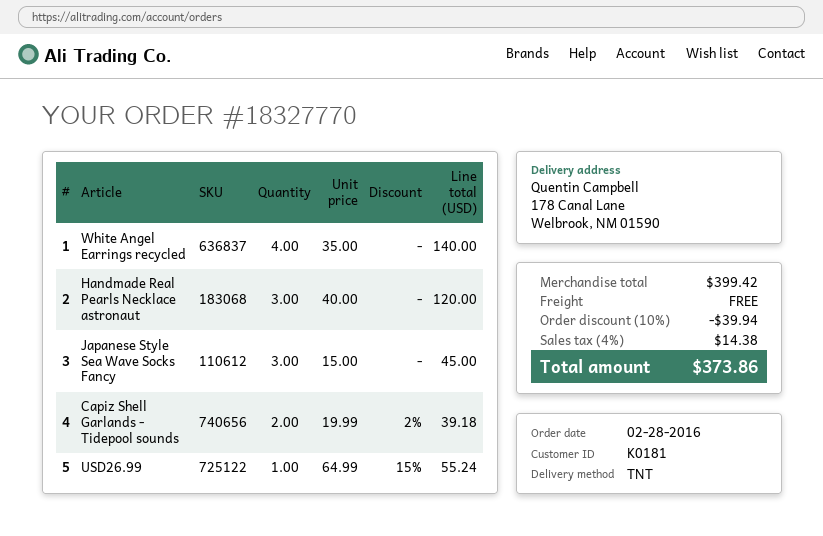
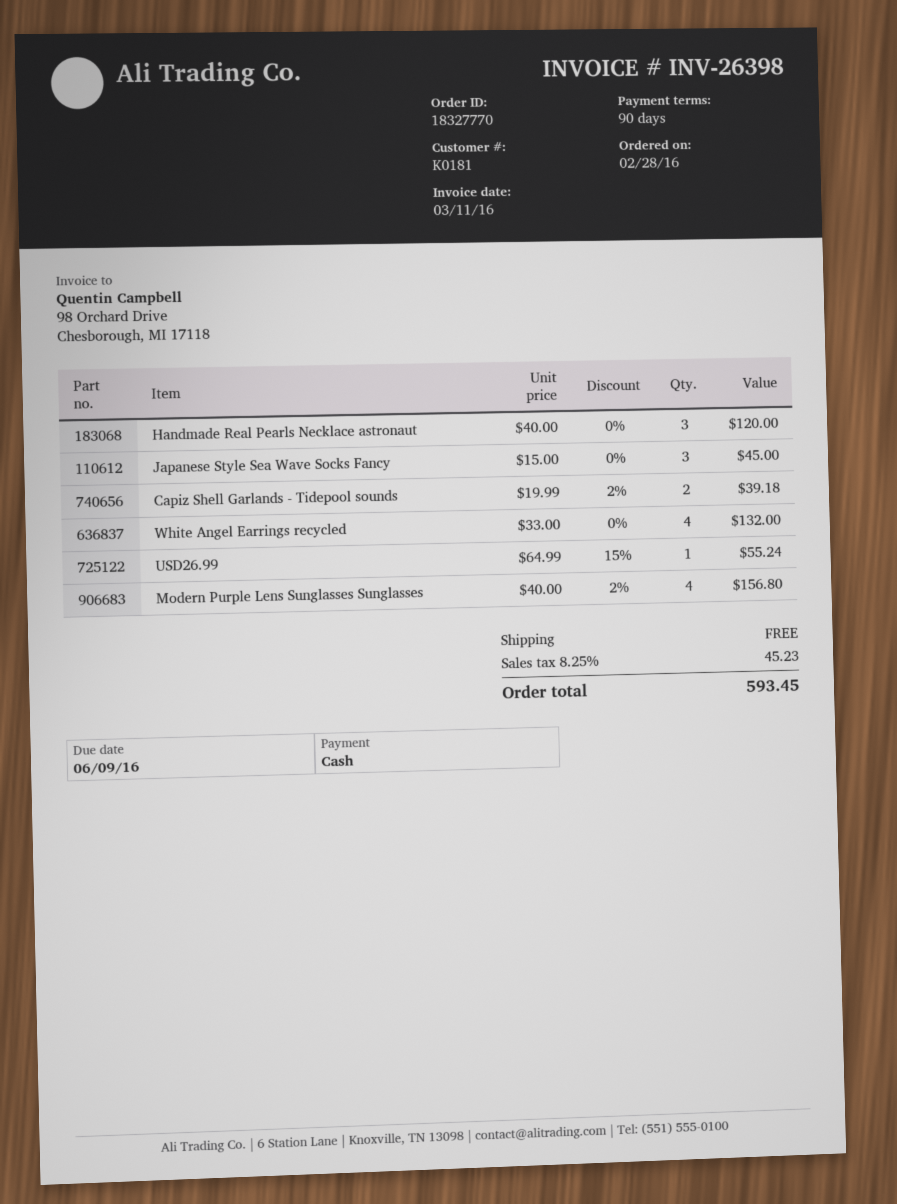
White Angel Earrings recycled: 4 x 35.00 = 140.00 -> 4 x 33.00 = 132.00
Modern Purple Lens Sunglasses Sunglasses: none -> 4 x 40.00 - 2% = 156.80
discount: 10% = 39.94 -> none
tax: 4% = 14.38 -> 8.25% = 45.23
total: 373.86 -> 593.45

